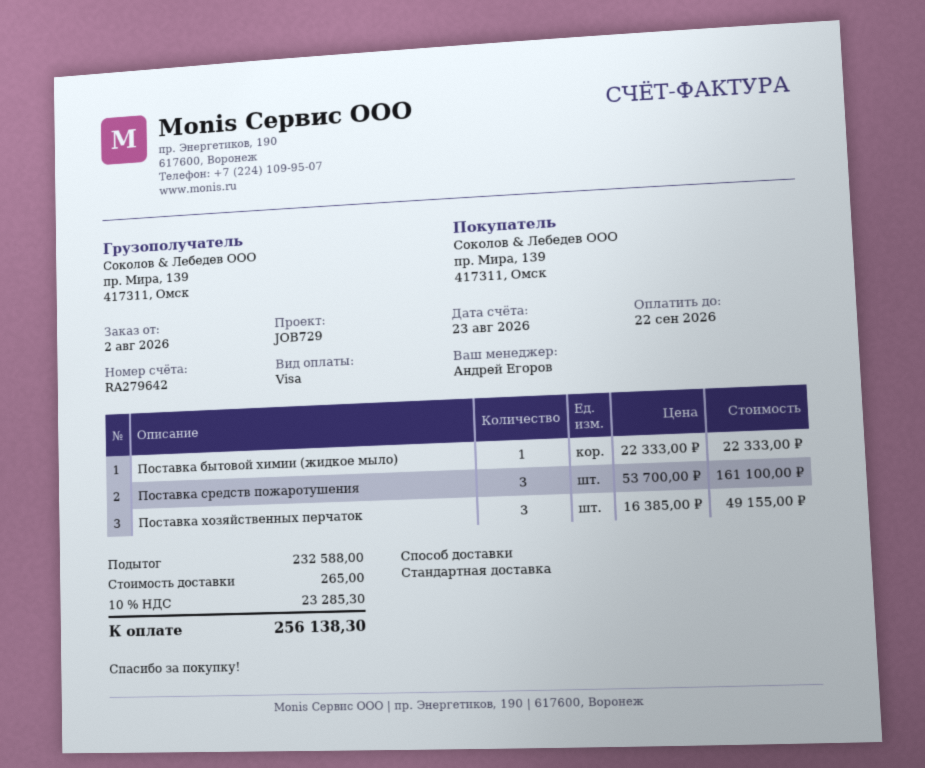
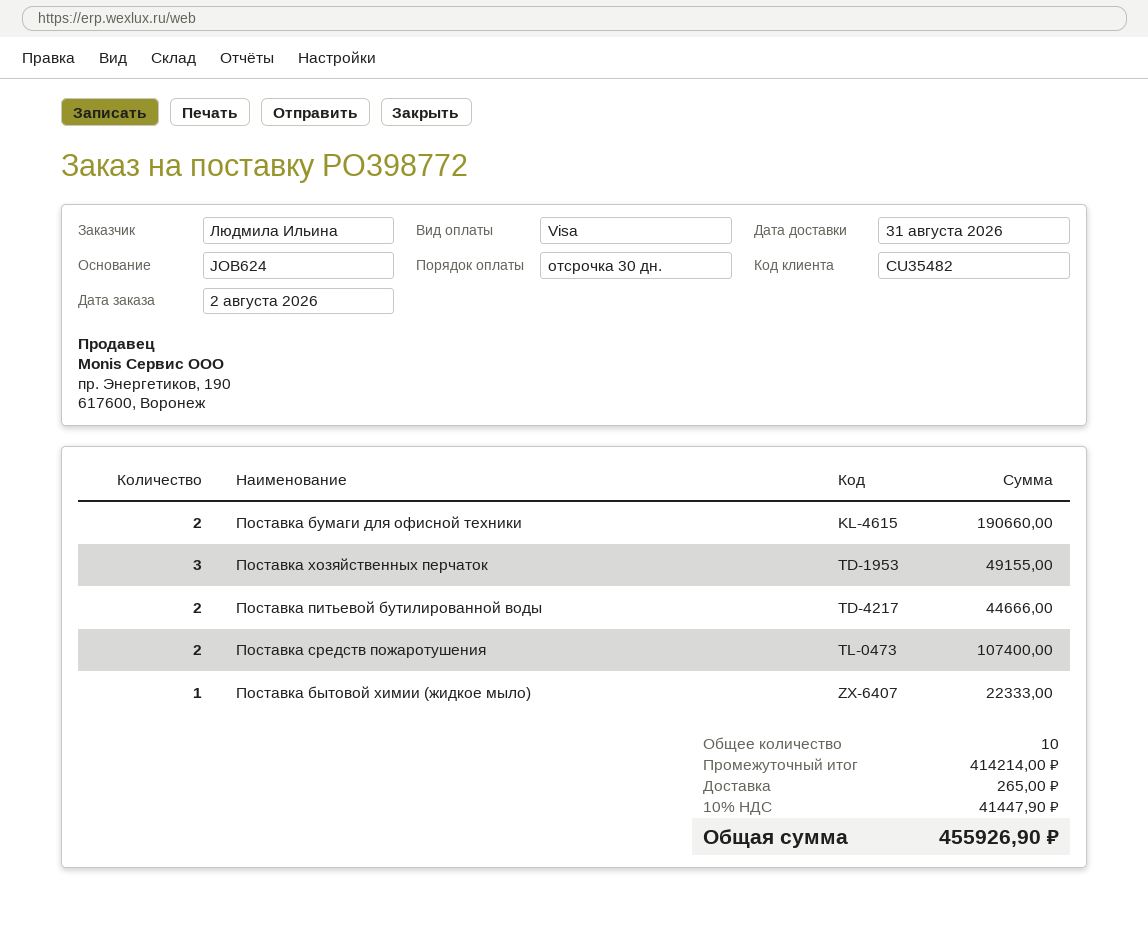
reference: JOB729 -> JOB624
Поставка средств пожаротушения: 3 for 161100.00 -> 2 for 107400.00
Поставка бумаги для офисной техники: none -> 2 for 190660.00
Поставка питьевой бутилированной воды: none -> 2 for 44666.00
subtotal: 232588.00 -> 414214.00
tax: 10% = 23285.30 -> 10% = 41447.90
total: 256138.30 -> 455926.90

